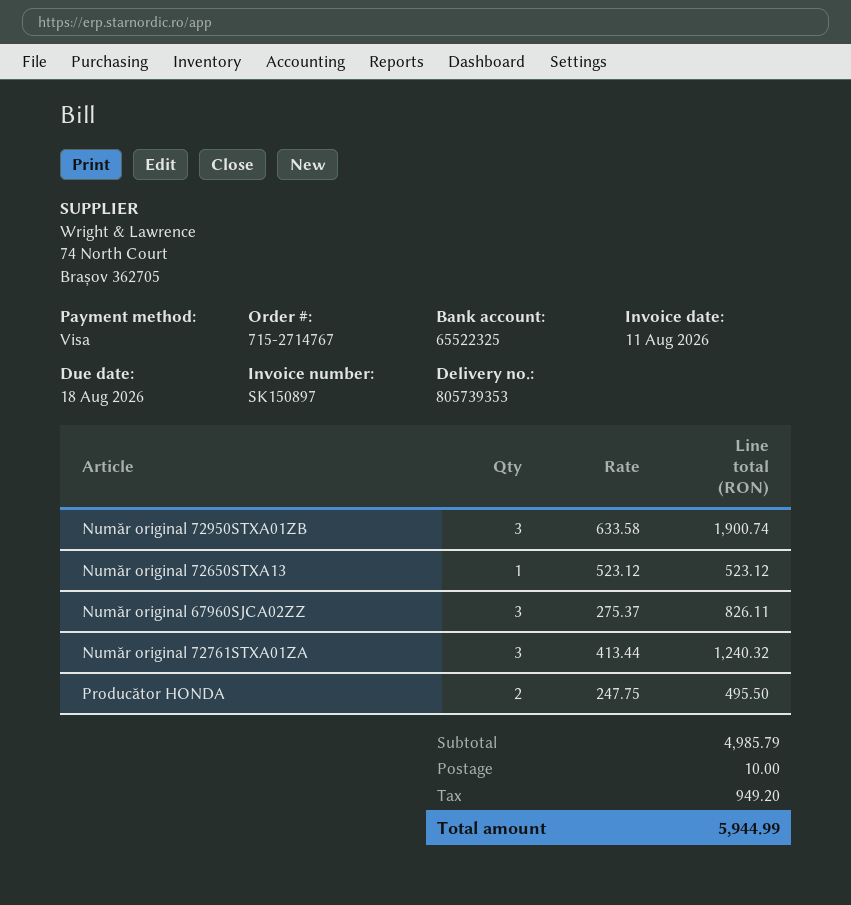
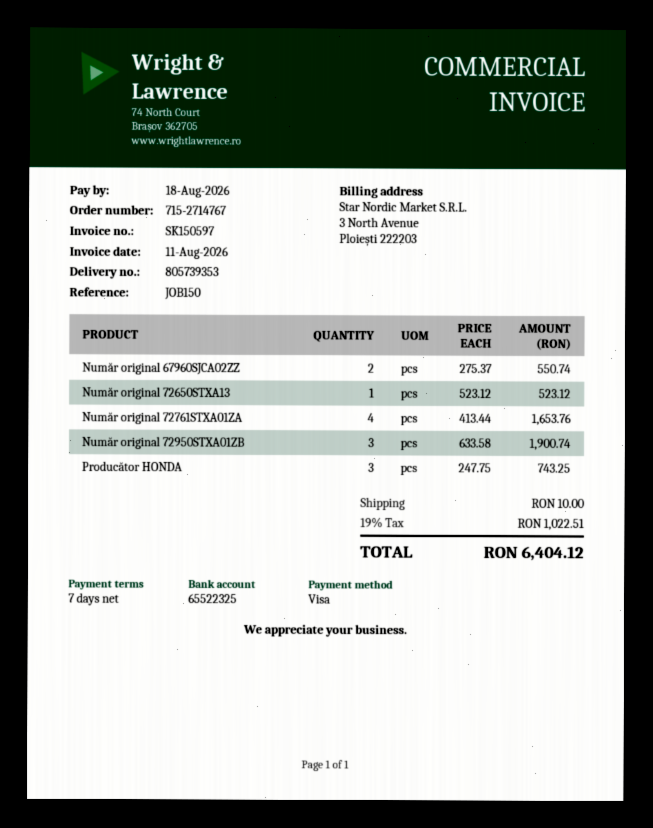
invoice number: SK150897 -> SK150597
Număr original 67960SJCA02ZZ: 3 x 275.37 = 826.11 -> 2 x 275.37 = 550.74
Număr original 72761STXA01ZA: 3 x 413.44 = 1240.32 -> 4 x 413.44 = 1653.76
Producător HONDA: 2 x 247.75 = 495.50 -> 3 x 247.75 = 743.25
tax: 949.20 -> 1022.51
total: 5944.99 -> 6404.12

